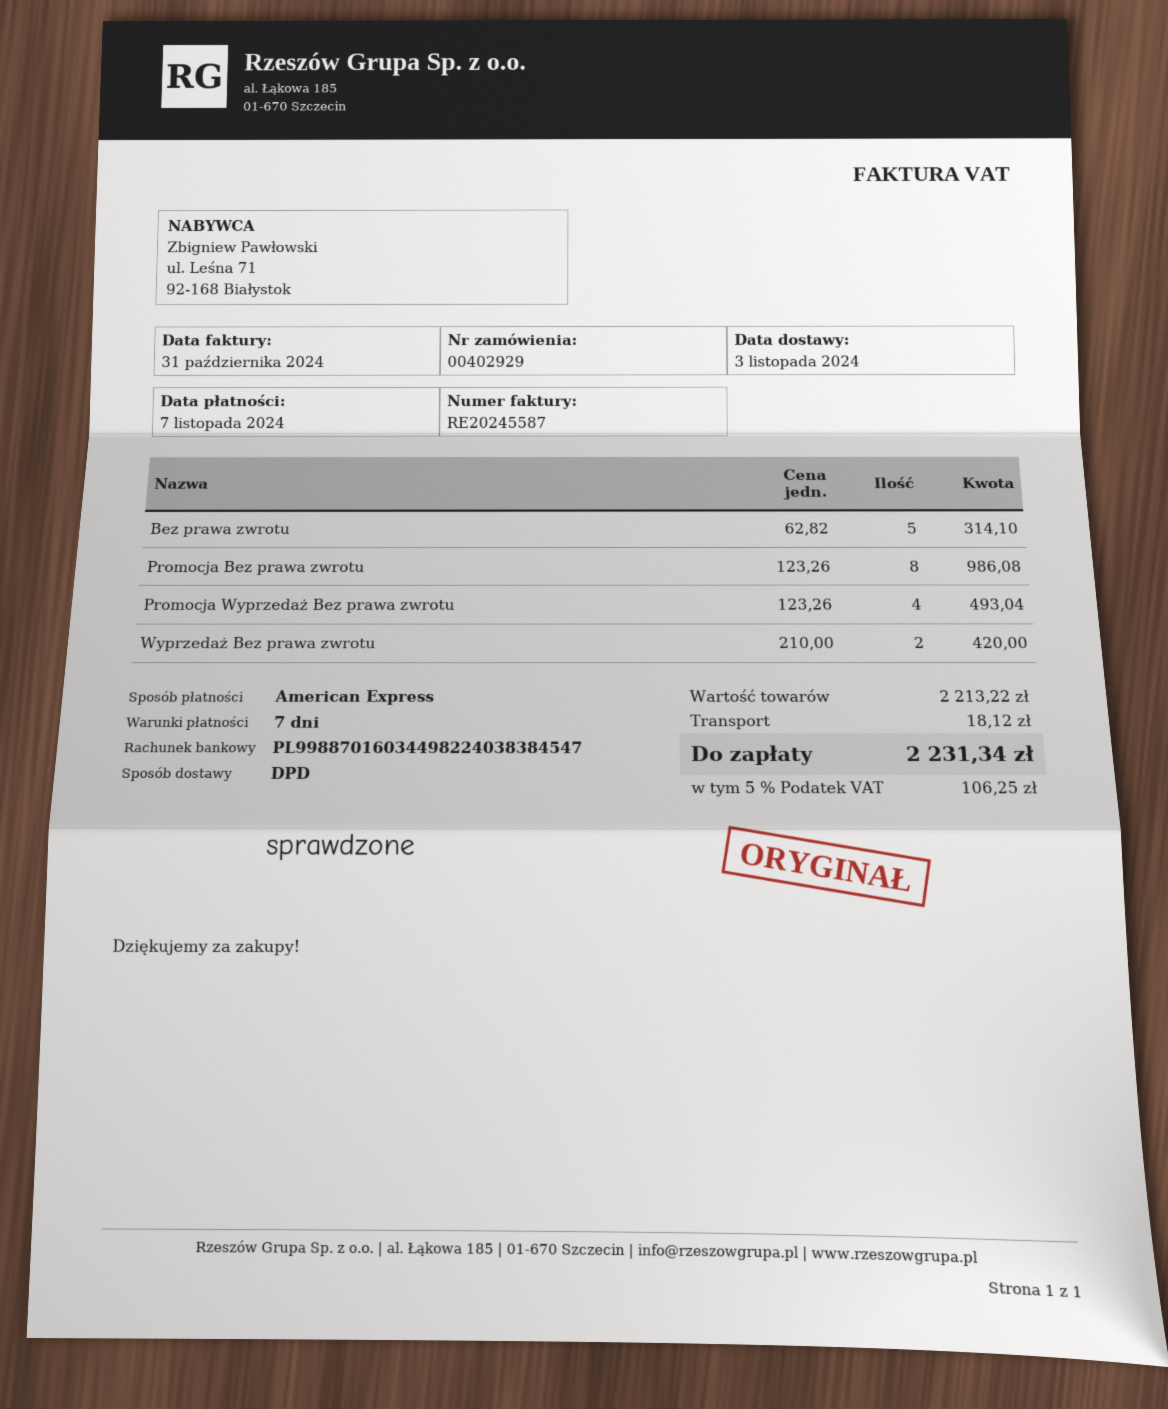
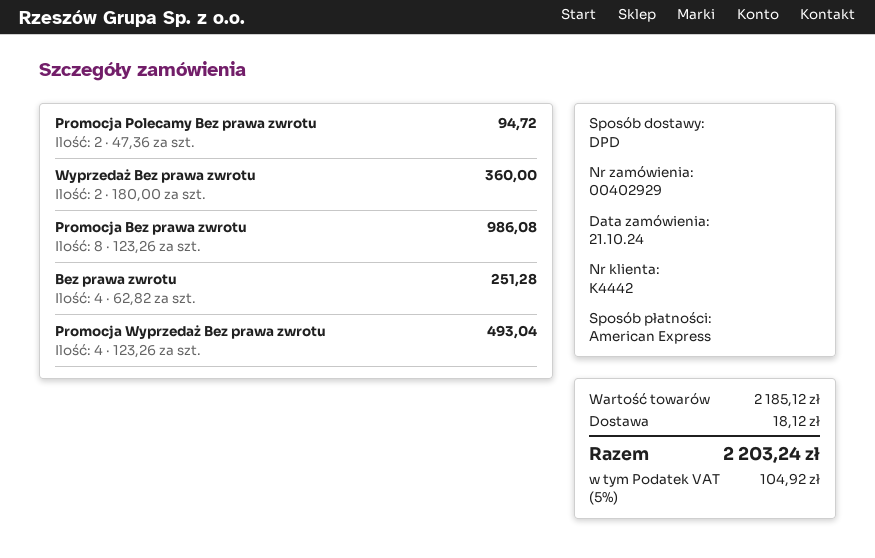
Bez prawa zwrotu: 5 x 62.82 = 314.10 -> 4 x 62.82 = 251.28
Wyprzedaż Bez prawa zwrotu: 2 x 210.00 = 420.00 -> 2 x 180.00 = 360.00
Promocja Polecamy Bez prawa zwrotu: none -> 2 x 47.36 = 94.72
subtotal: 2213.22 -> 2185.12
tax: 5% = 106.25 -> 5% = 104.92
total: 2231.34 -> 2203.24

